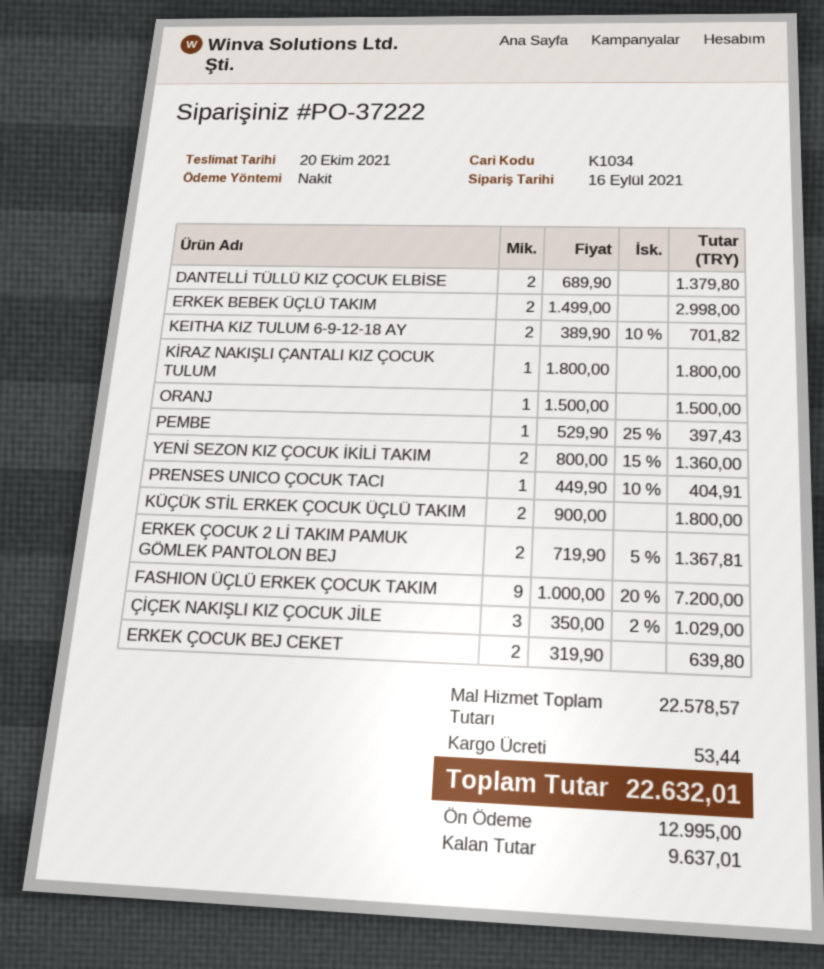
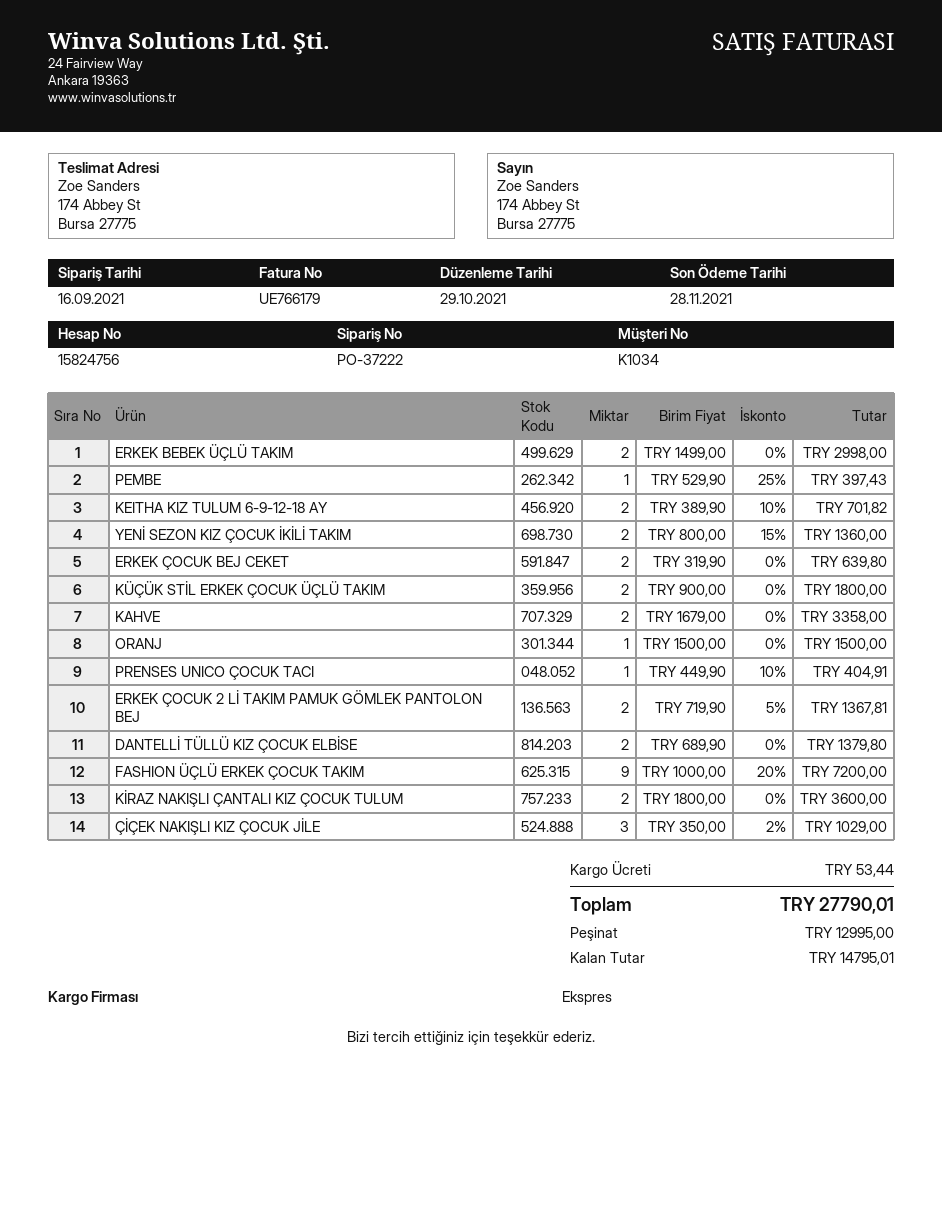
KİRAZ NAKIŞLI ÇANTALI KIZ ÇOCUK TULUM: 1 x 1800.00 = 1800.00 -> 2 x 1800.00 = 3600.00
KAHVE: none -> 2 x 1679.00 = 3358.00
total: 22632.01 -> 27790.01
balance: 9637.01 -> 14795.01

